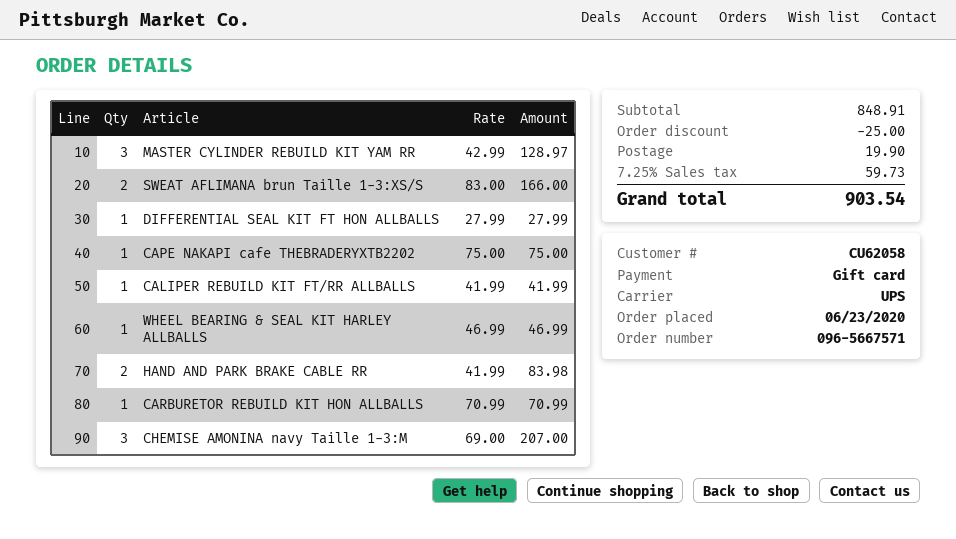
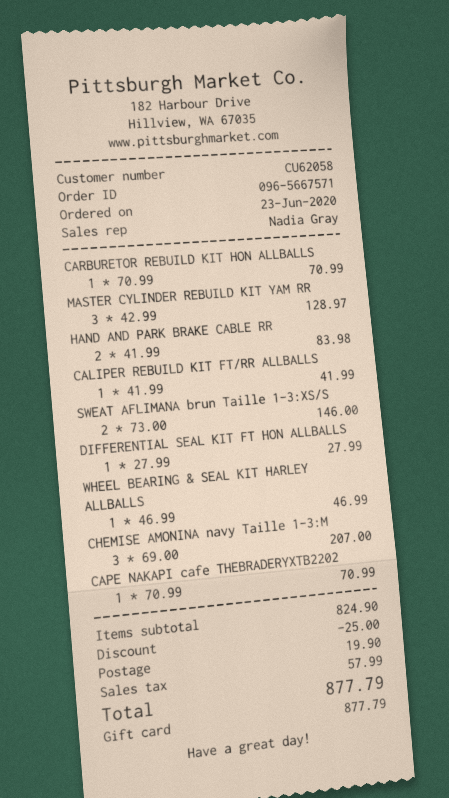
SWEAT AFLIMANA brun Taille 1-3:XS/S: 2 x 83.00 = 166.00 -> 2 x 73.00 = 146.00
CAPE NAKAPI cafe THEBRADERYXTB2202: 1 x 75.00 = 75.00 -> 1 x 70.99 = 70.99
subtotal: 848.91 -> 824.90
tax: 59.73 -> 57.99
total: 903.54 -> 877.79

